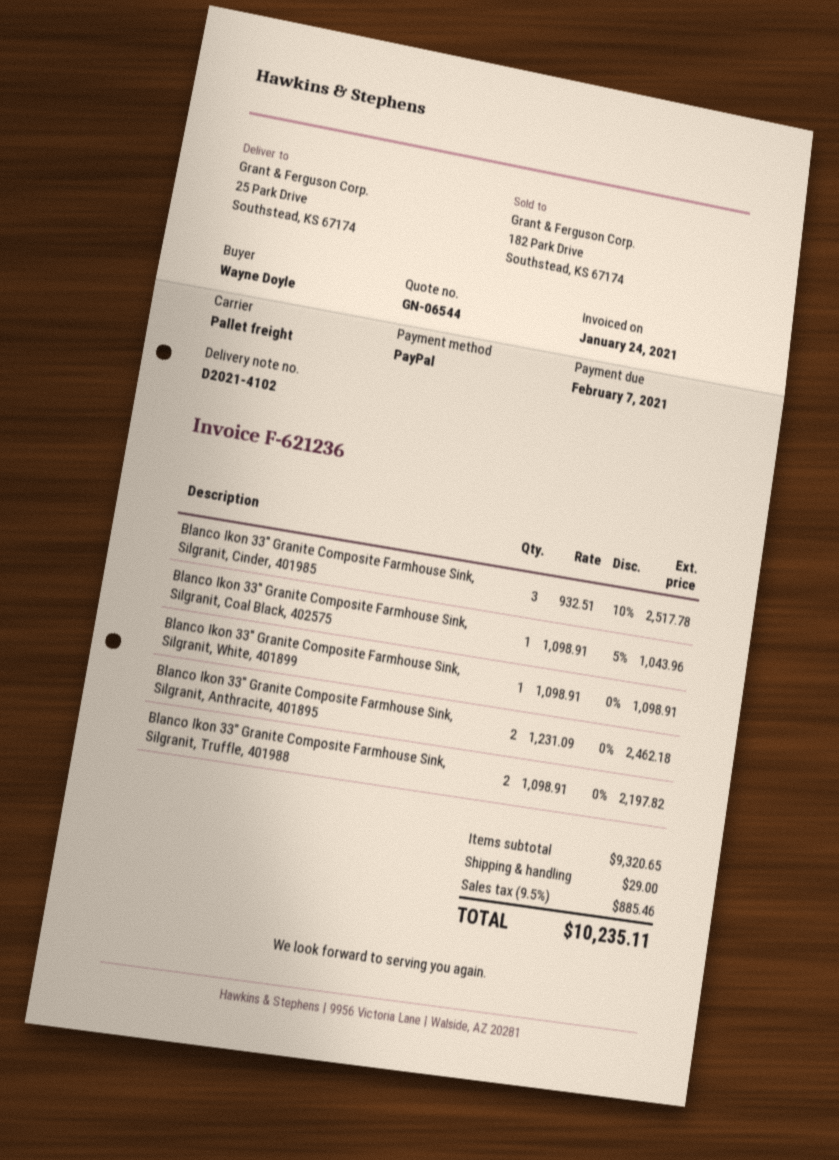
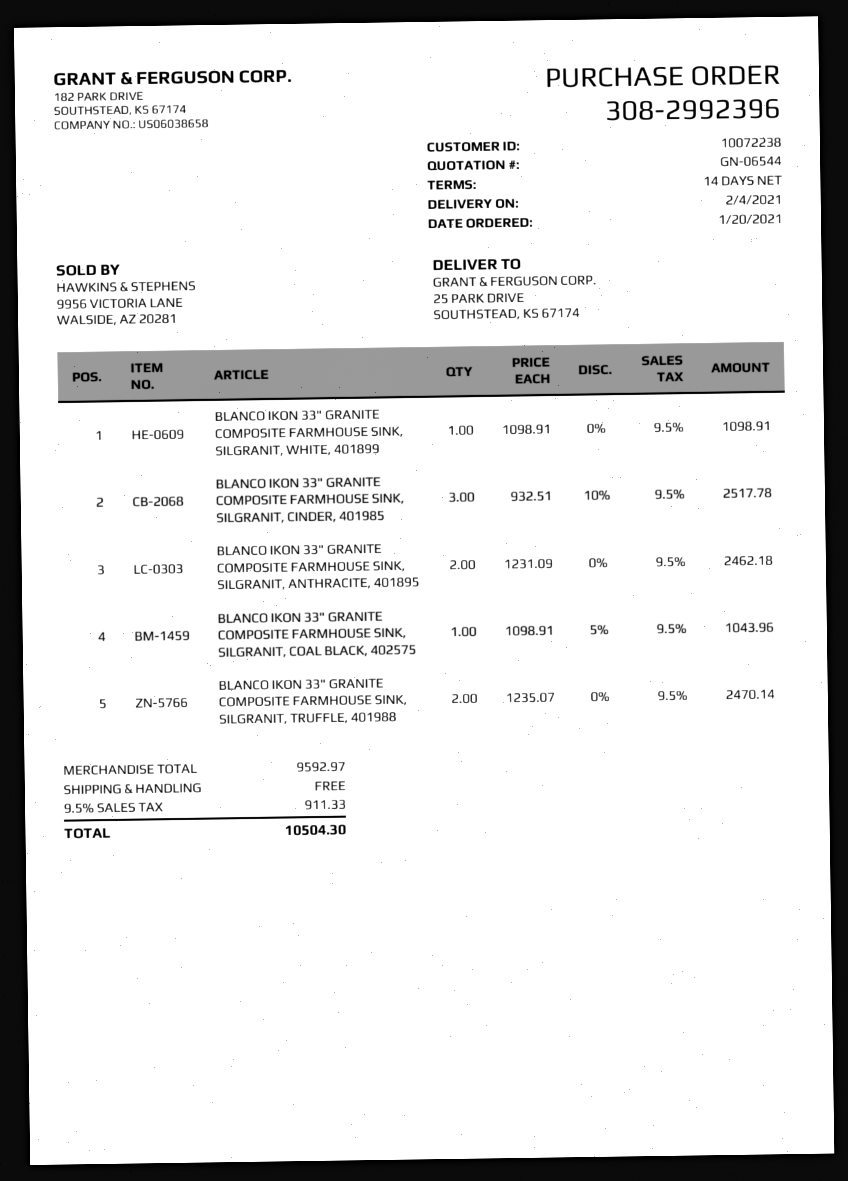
Blanco Ikon 33" Granite Composite Farmhouse Sink, Silgranit, Truffle, 401988: 2 x 1098.91 = 2197.82 -> 2 x 1235.07 = 2470.14
subtotal: 9320.65 -> 9592.97
shipping: 29.00 -> 0.00
tax: 9.5% = 885.46 -> 9.5% = 911.33
total: 10235.11 -> 10504.30

